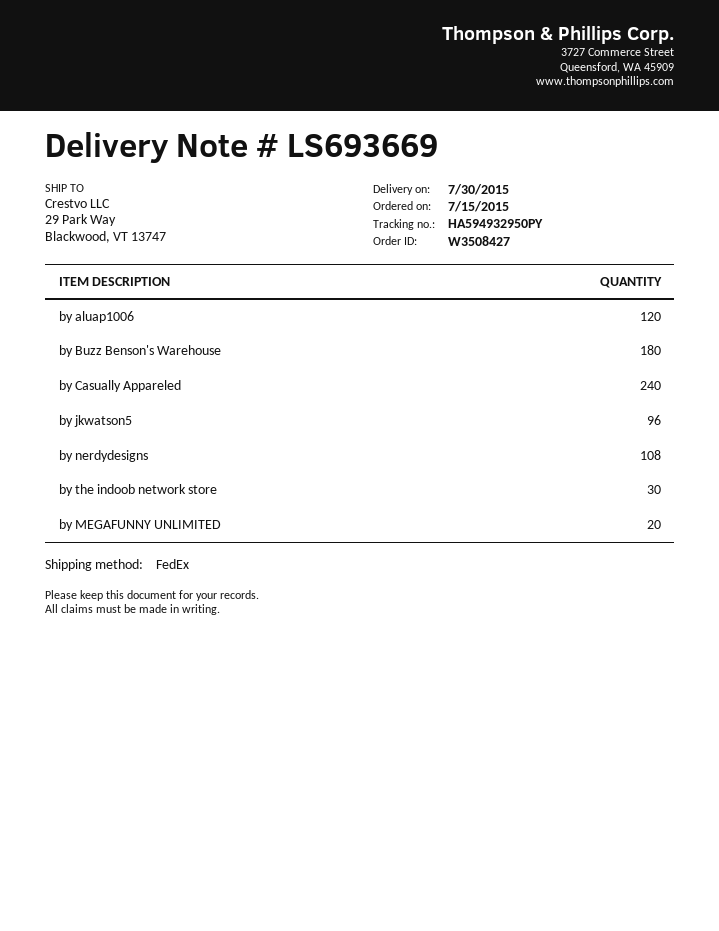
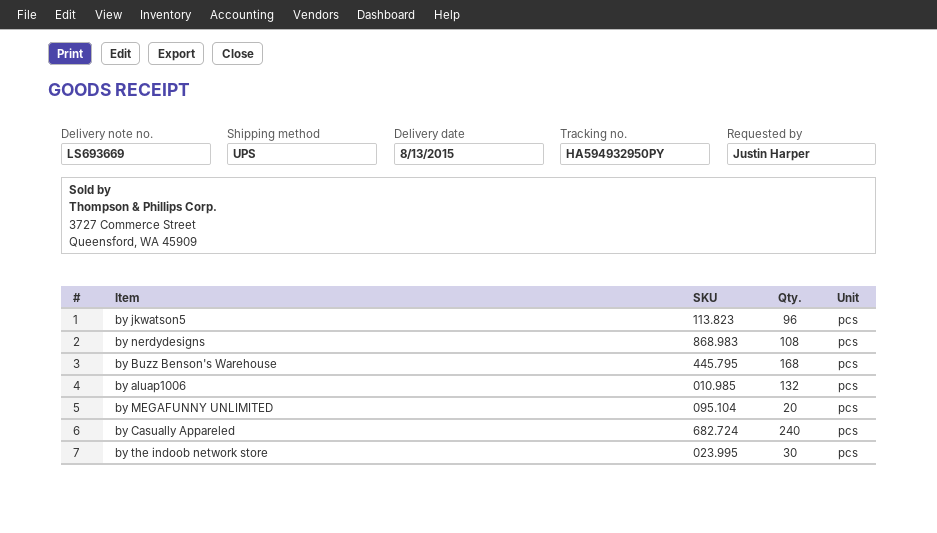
delivery date: 2015-07-30 -> 2015-08-13
shipping method: FedEx -> UPS
by aluap1006: 120 -> 132
by Buzz Benson's Warehouse: 180 -> 168

